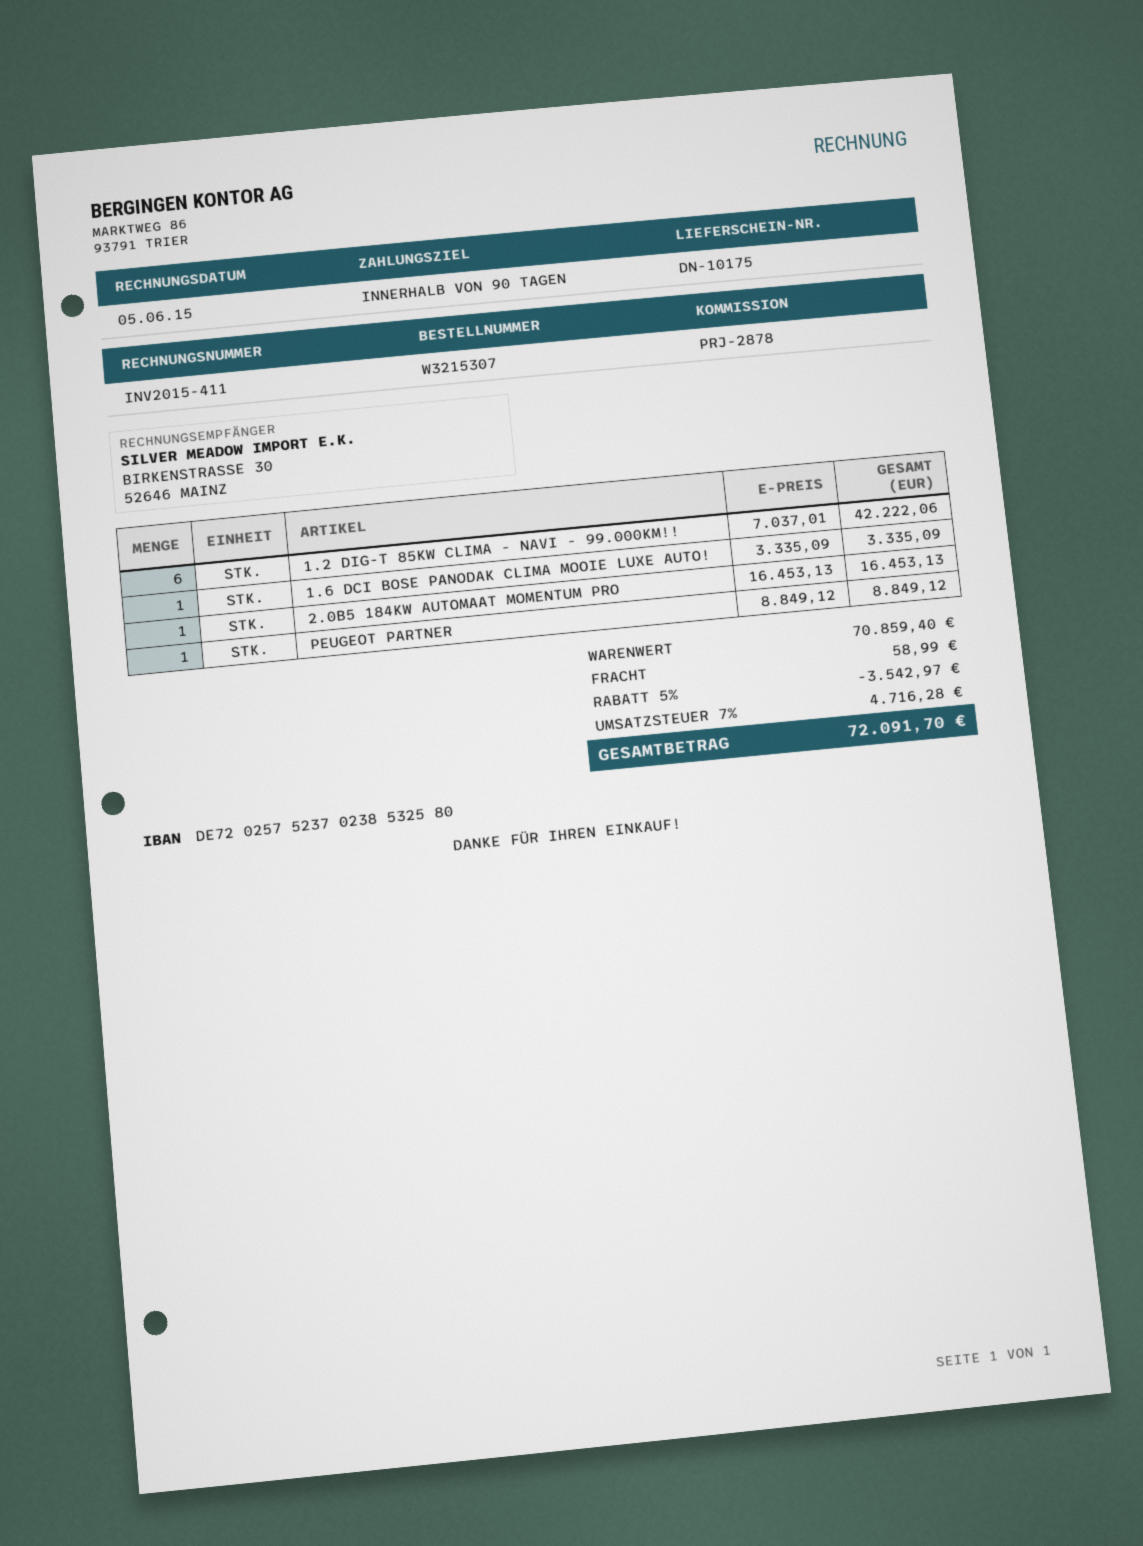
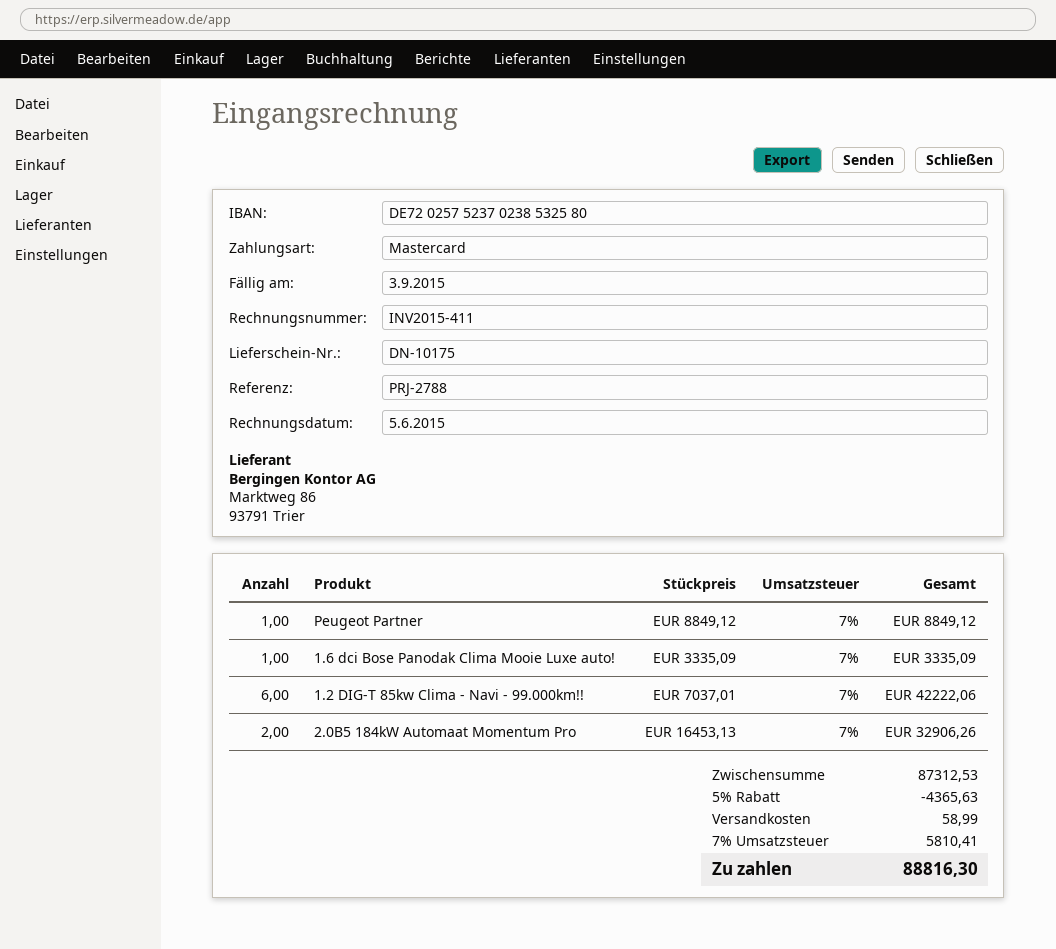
reference: PRJ-2878 -> PRJ-2788
2.0B5 184KW AUTOMAAT MOMENTUM PRO: 1 x 16453.13 = 16453.13 -> 2 x 16453.13 = 32906.26
subtotal: 70859.40 -> 87312.53
discount: 5% = 3542.97 -> 5% = 4365.63
tax: 7% = 4716.28 -> 7% = 5810.41
total: 72091.70 -> 88816.30

